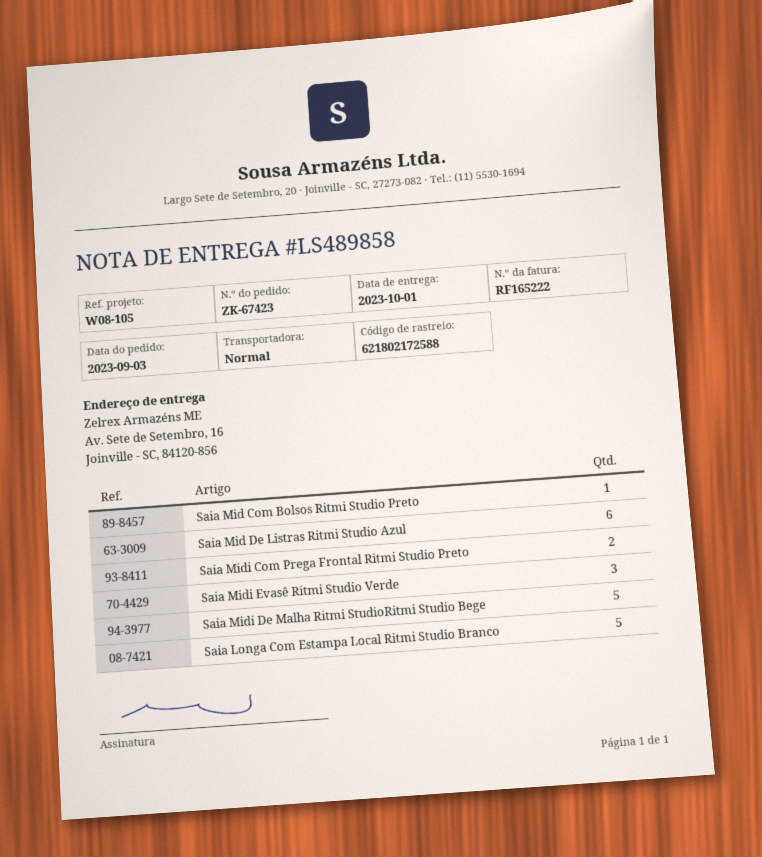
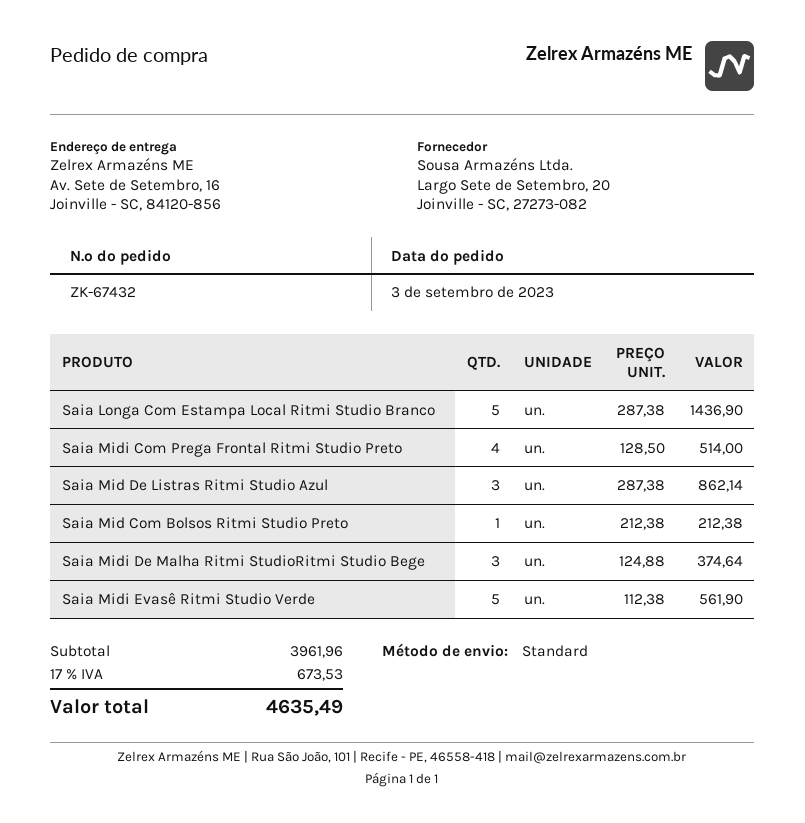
order number: ZK-67423 -> ZK-67432
Saia Mid De Listras Ritmi Studio Azul: 6 -> 3
Saia Midi Com Prega Frontal Ritmi Studio Preto: 2 -> 4
Saia Midi Evasê Ritmi Studio Verde: 3 -> 5
Saia Midi De Malha Ritmi StudioRitmi Studio Bege: 5 -> 3

